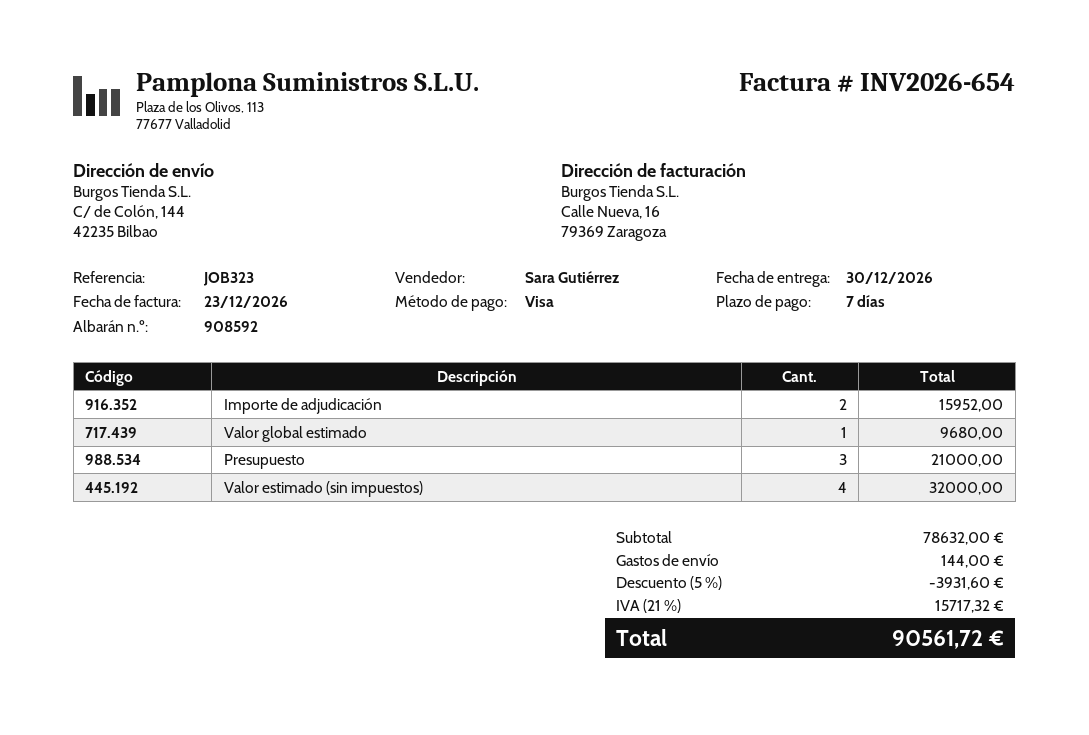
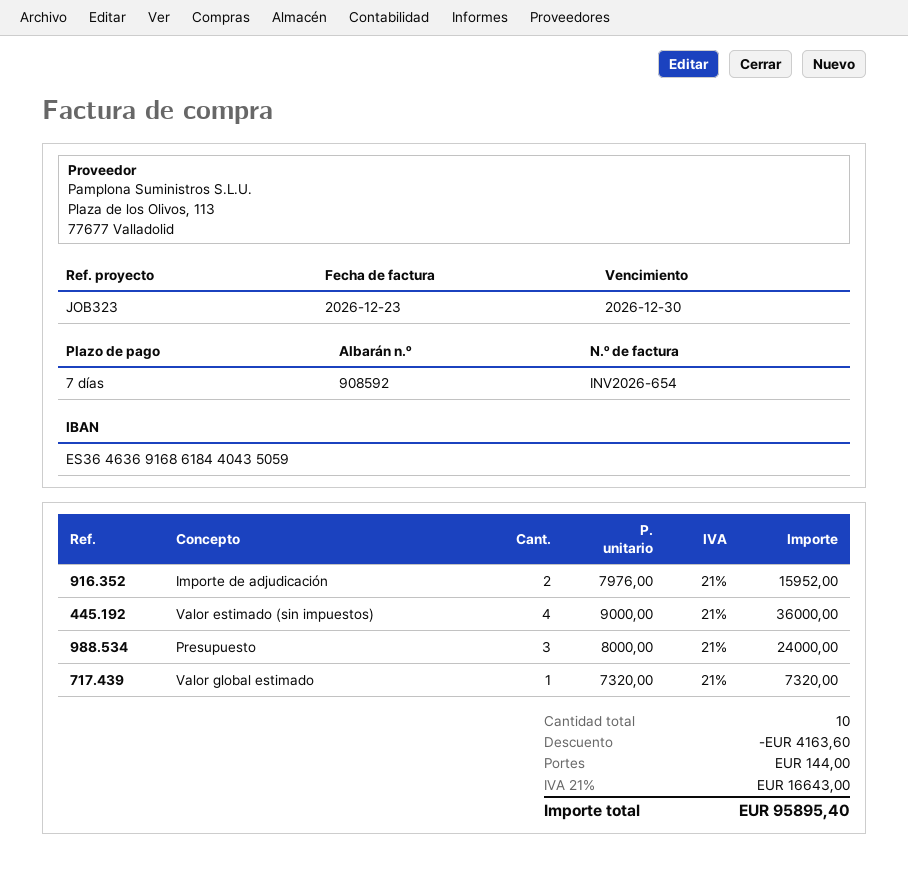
Valor global estimado: 1 for 9680.00 -> 1 for 7320.00
Presupuesto: 3 for 21000.00 -> 3 for 24000.00
Valor estimado (sin impuestos): 4 for 32000.00 -> 4 for 36000.00
discount: 3931.60 -> 4163.60
tax: 21% = 15717.32 -> 21% = 16643.00
total: 90561.72 -> 95895.40

